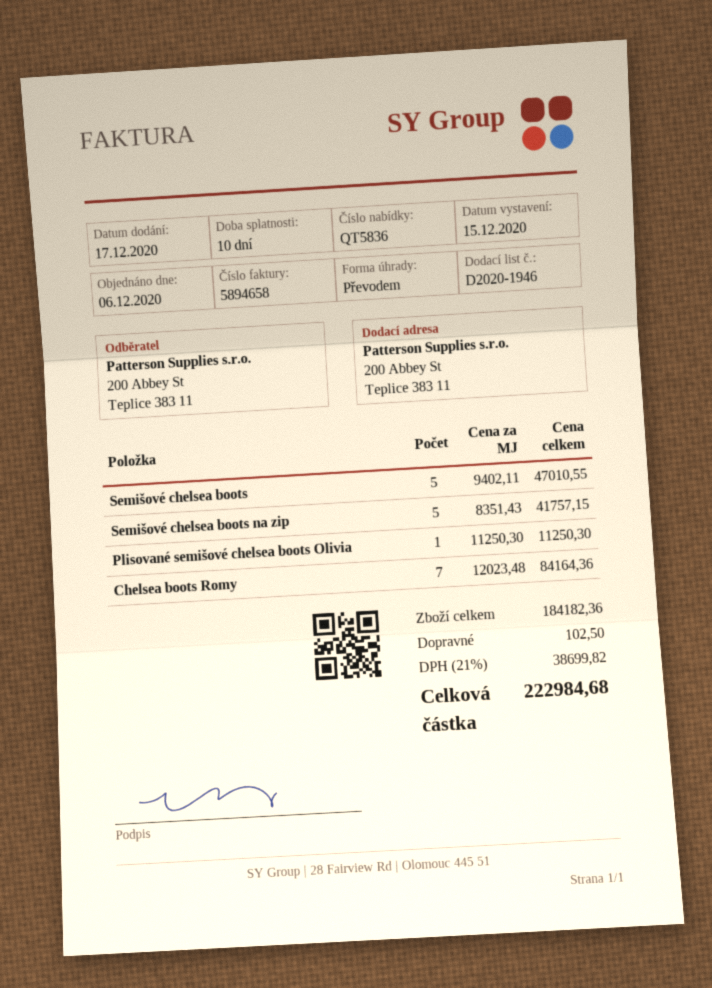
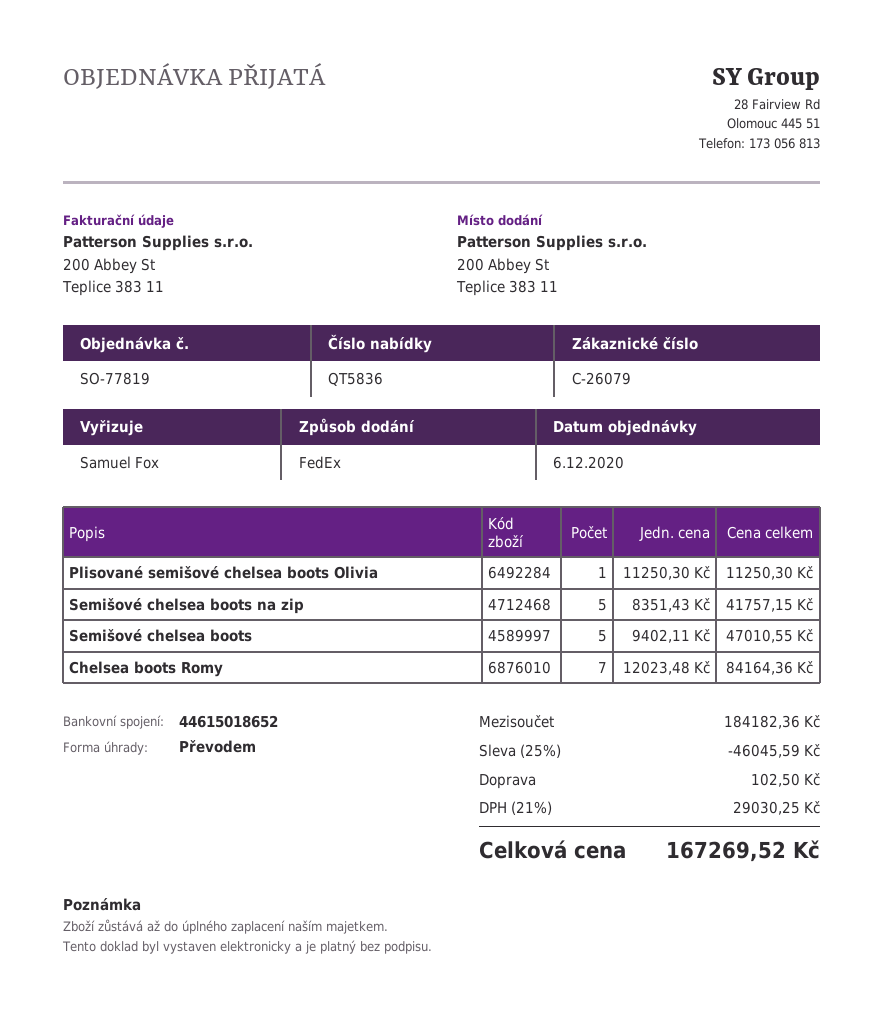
discount: none -> 25% = 46045.59
tax: 21% = 38699.82 -> 21% = 29030.25
total: 222984.68 -> 167269.52

